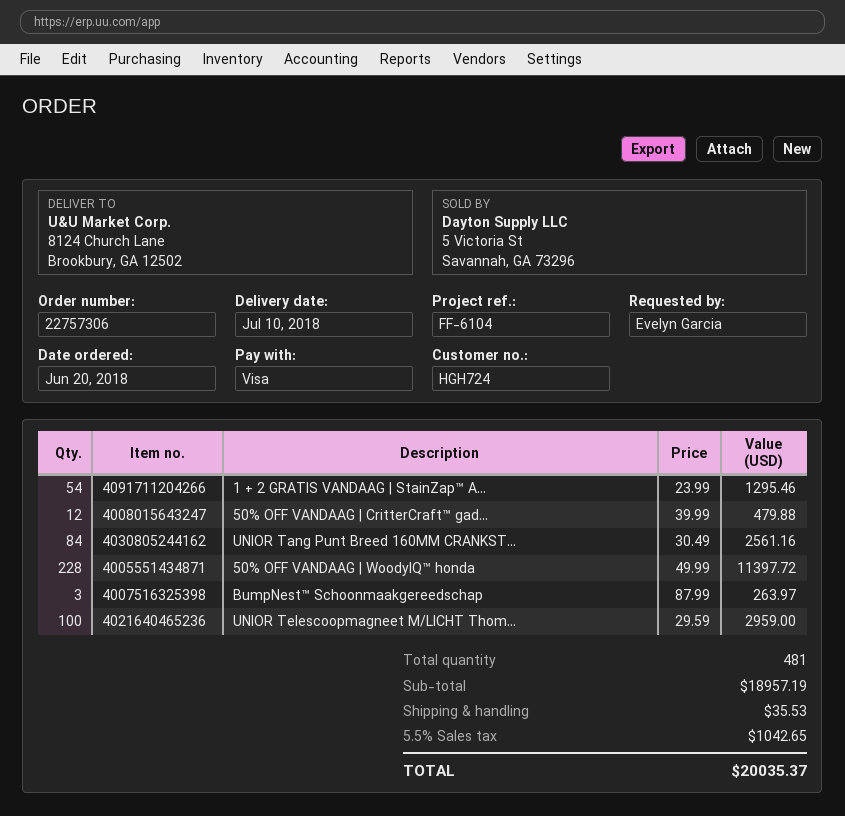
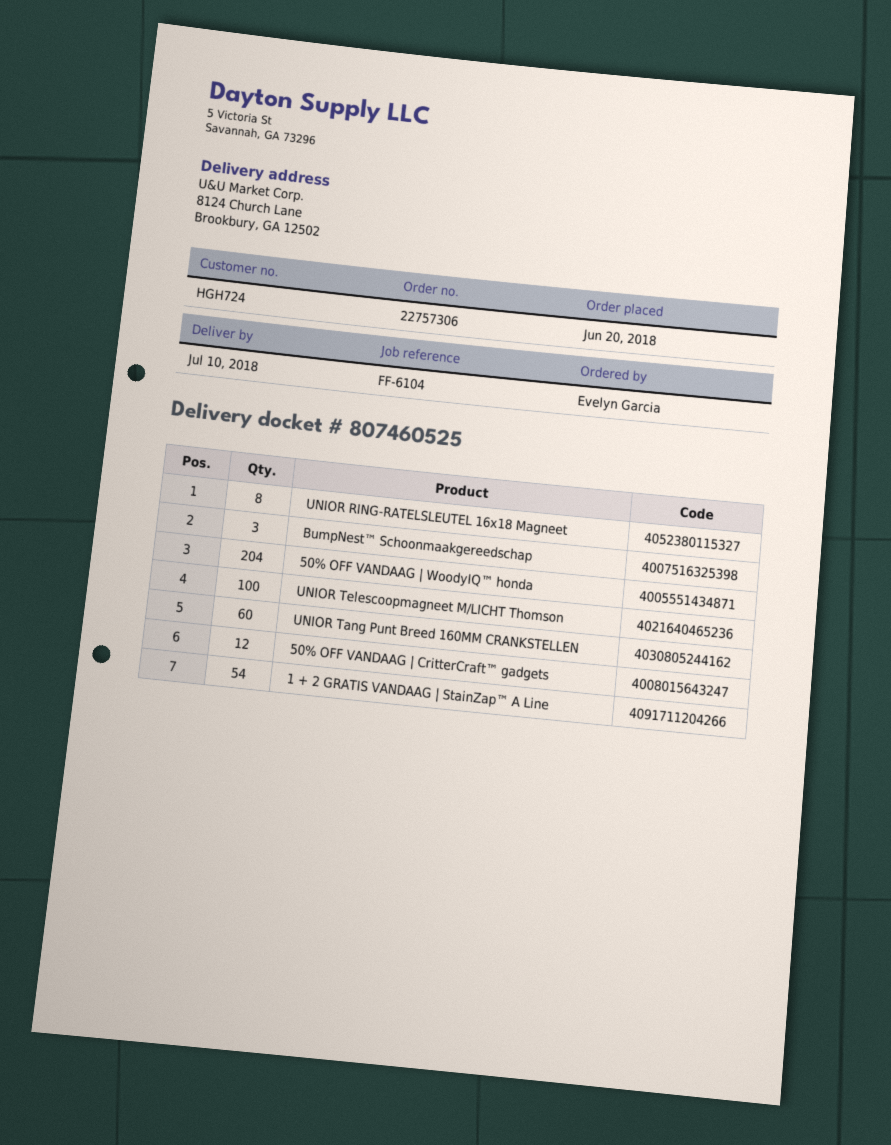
UNIOR Tang Punt Breed 160MM CRANKST...: 84 -> 60
50% OFF VANDAAG | WoodyIQ™ honda: 228 -> 204
UNIOR RING-RATELSLEUTEL 16x18 Magneet: none -> 8

